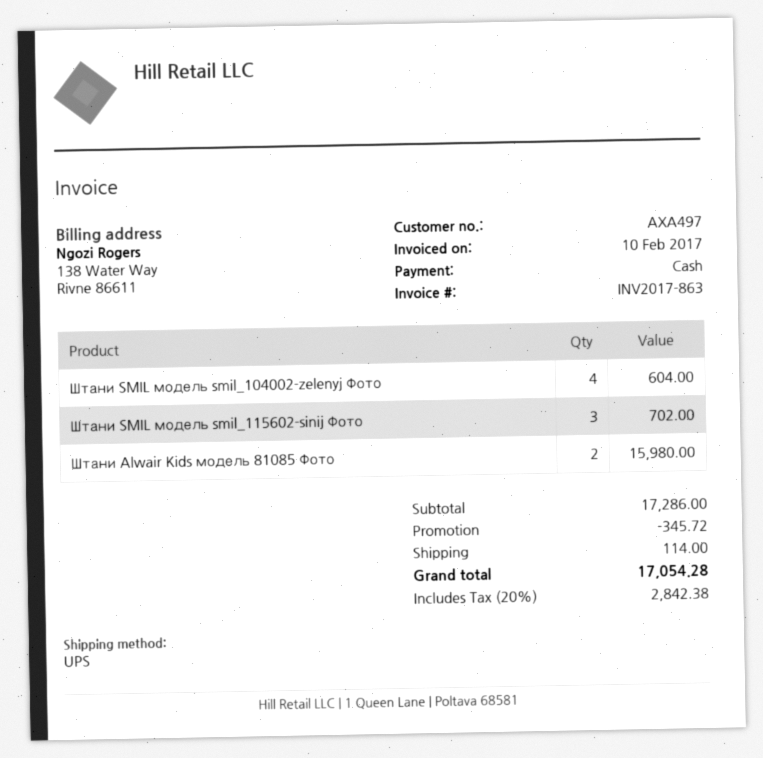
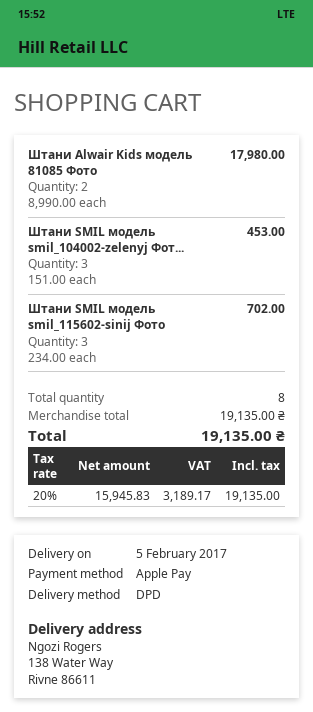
payment method: cash -> Apple Pay
shipping method: UPS -> DPD
Штани SMIL модель smil_104002-zelenyj Фото: 4 for 604.00 -> 3 for 453.00
Штани Alwair Kids модель 81085 Фото: 2 for 15980.00 -> 2 for 17980.00
subtotal: 17286.00 -> 19135.00
discount: 345.72 -> none
shipping: 114.00 -> none
tax: 20% = 2842.38 -> 20% = 3189.17
total: 17054.28 -> 19135.00

